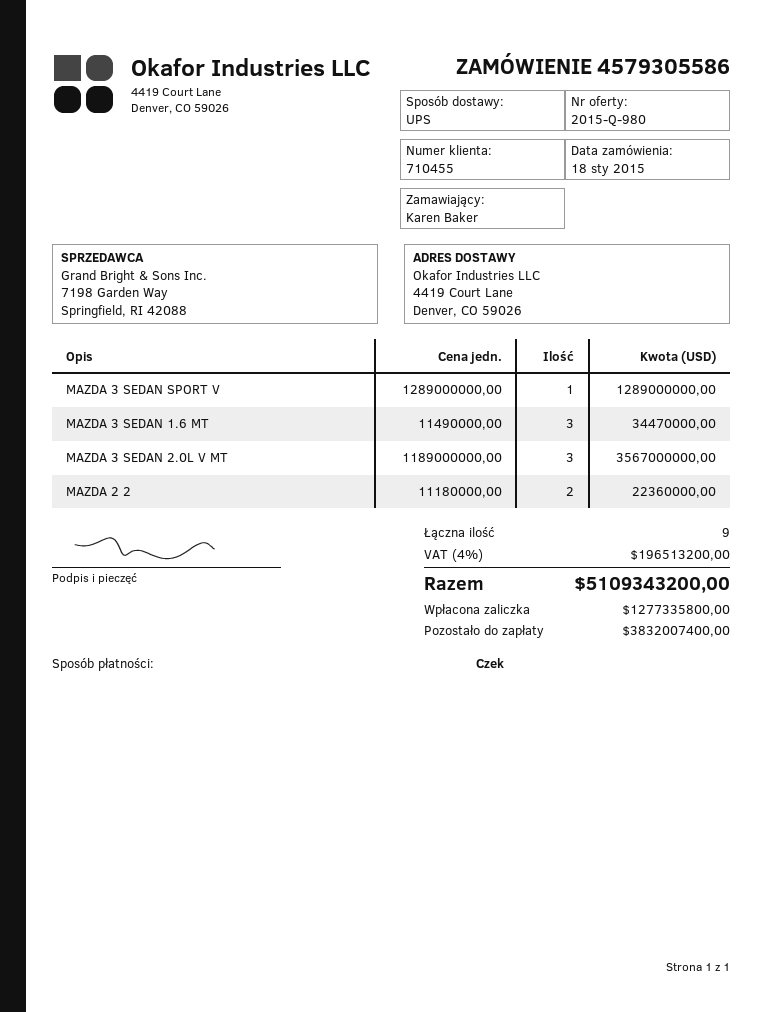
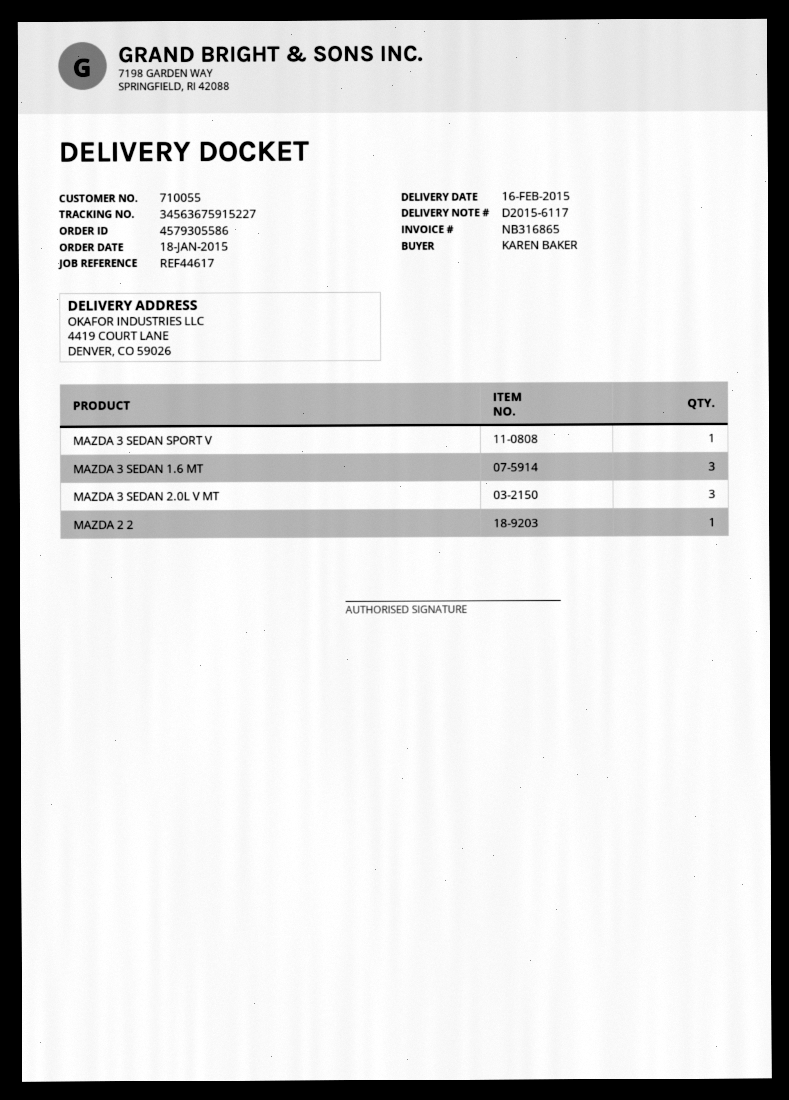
customer number: 710455 -> 710055
MAZDA 2 2: 2 -> 1

